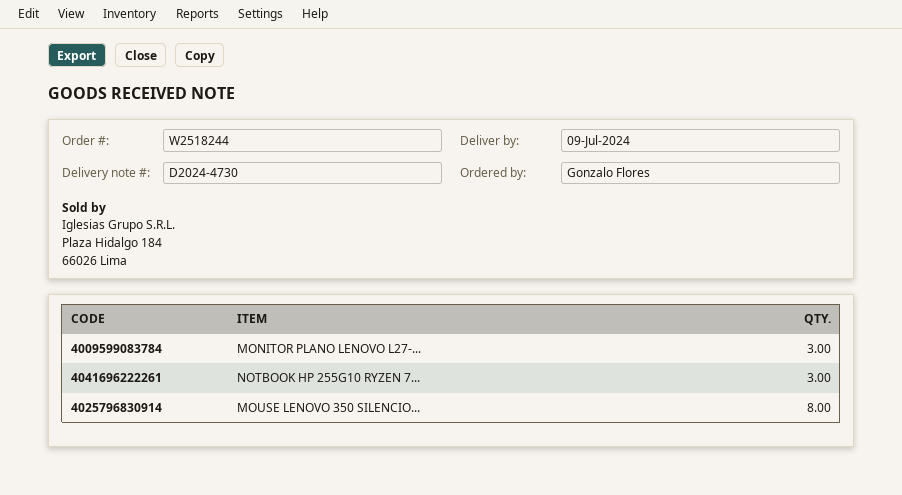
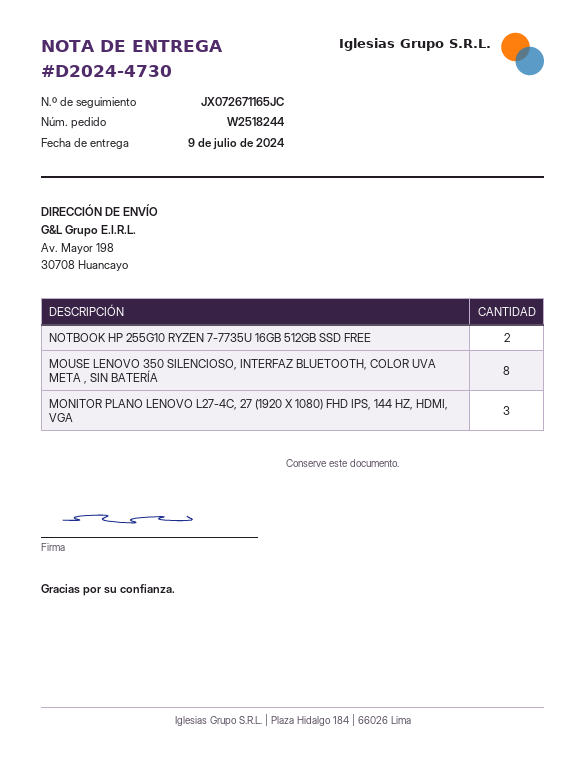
NOTBOOK HP 255G10 RYZEN 7...: 3 -> 2

